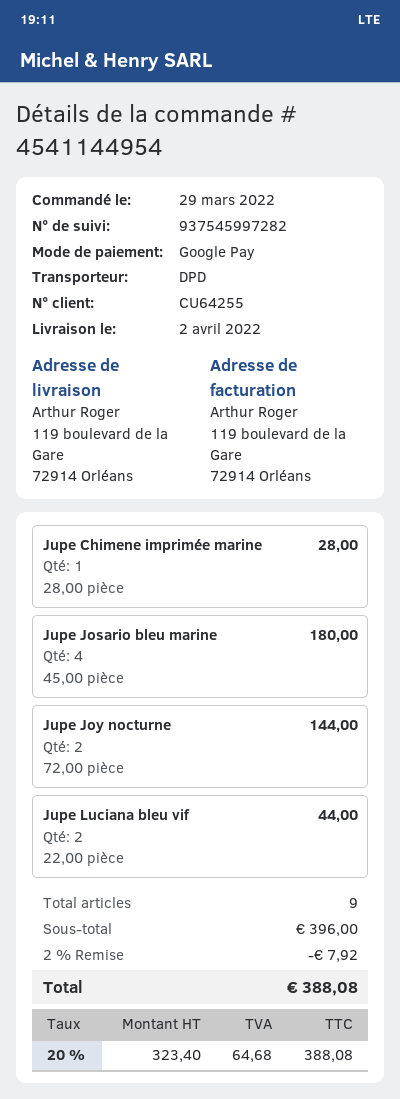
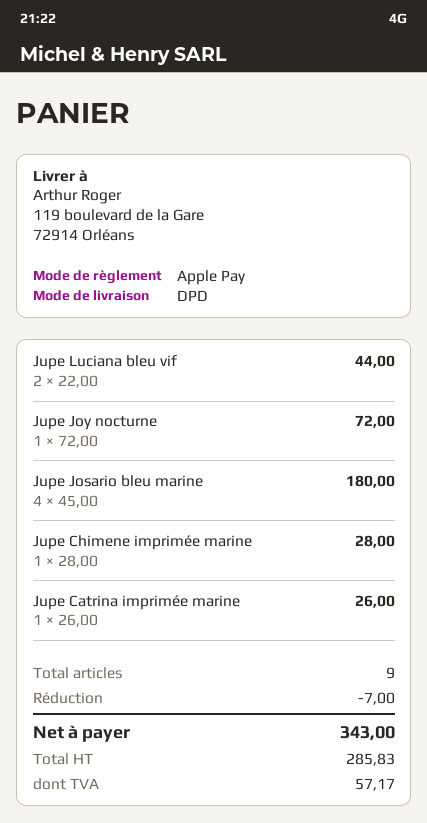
payment method: Google Pay -> Apple Pay
Jupe Joy nocturne: 2 x 72.00 = 144.00 -> 1 x 72.00 = 72.00
Jupe Catrina imprimée marine: none -> 1 x 26.00 = 26.00
discount: 7.92 -> 7.00
net: 323.40 -> 285.83
tax: 64.68 -> 57.17
total: 388.08 -> 343.00

